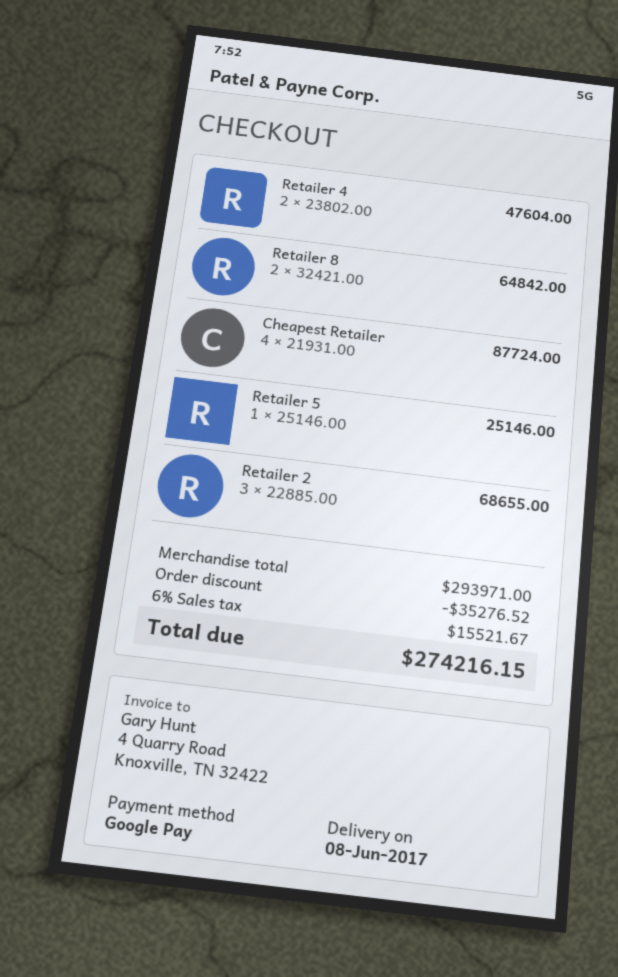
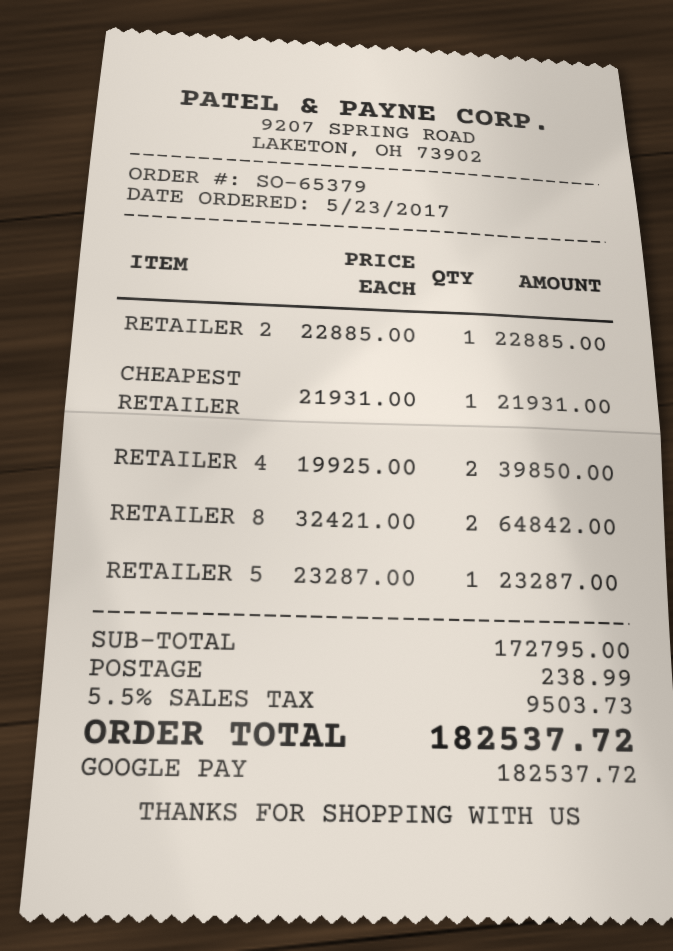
Retailer 4: 2 x 23802.00 = 47604.00 -> 2 x 19925.00 = 39850.00
Cheapest Retailer: 4 x 21931.00 = 87724.00 -> 1 x 21931.00 = 21931.00
Retailer 5: 1 x 25146.00 = 25146.00 -> 1 x 23287.00 = 23287.00
Retailer 2: 3 x 22885.00 = 68655.00 -> 1 x 22885.00 = 22885.00
subtotal: 293971.00 -> 172795.00
discount: 35276.52 -> none
shipping: none -> 238.99
tax: 6% = 15521.67 -> 5.5% = 9503.73
total: 274216.15 -> 182537.72

